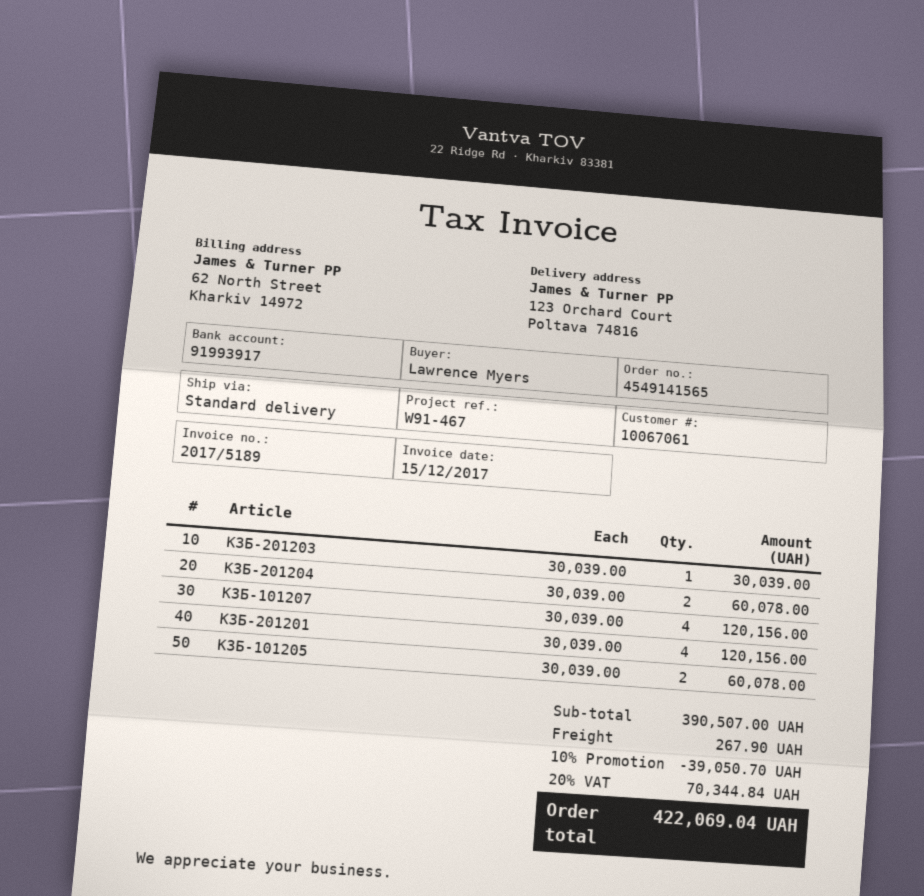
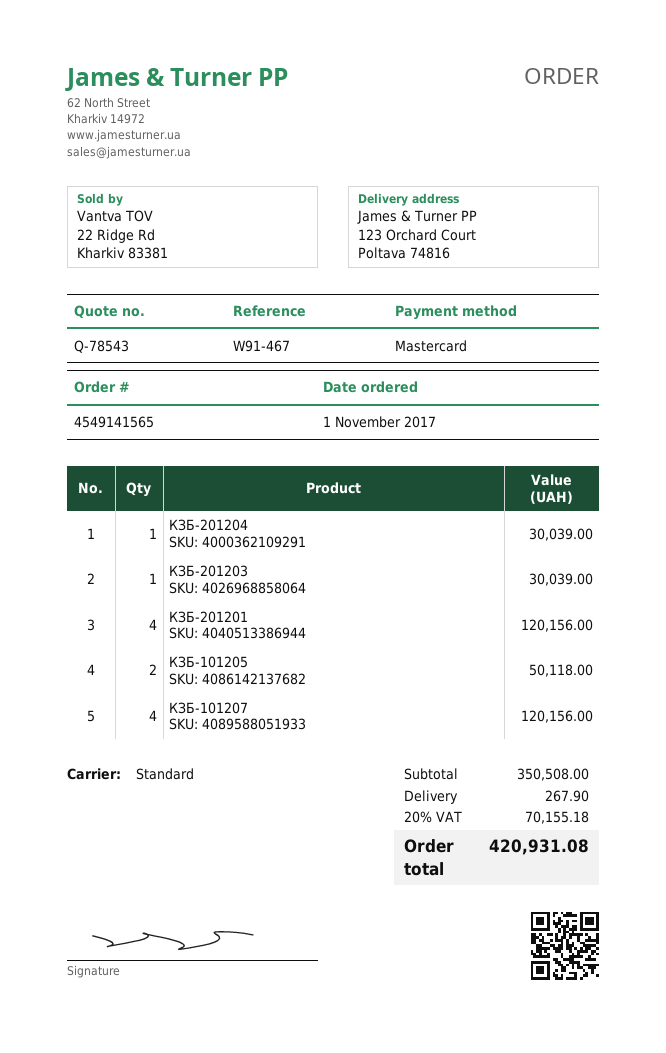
КЗБ-201204: 2 for 60078.00 -> 1 for 30039.00
КЗБ-101205: 2 for 60078.00 -> 2 for 50118.00
subtotal: 390507.00 -> 350508.00
discount: 10% = 39050.70 -> none
tax: 20% = 70344.84 -> 20% = 70155.18
total: 422069.04 -> 420931.08

